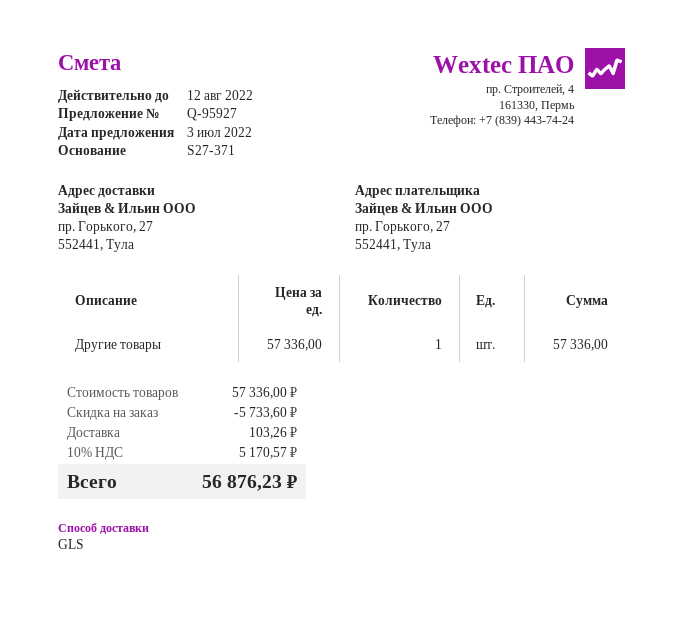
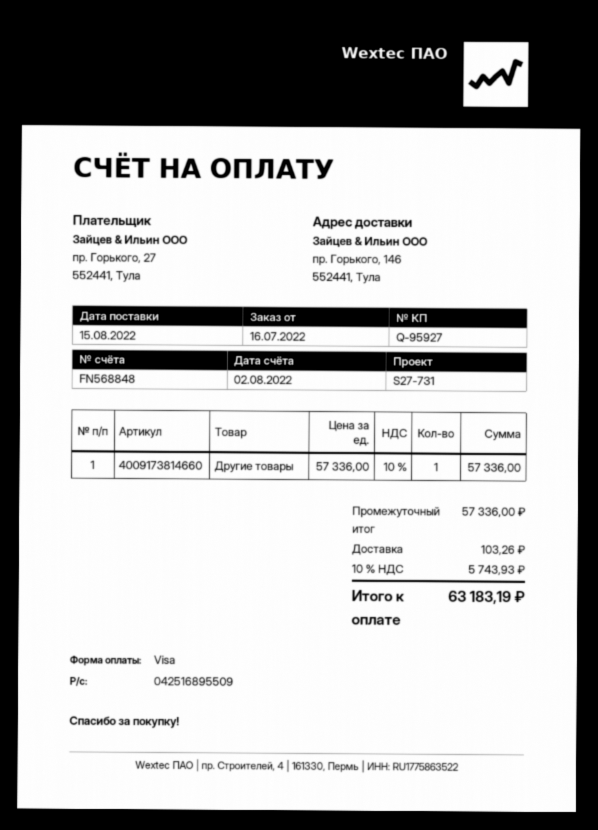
reference: S27-371 -> S27-731
ship to: пр. Горького, 27, 552441, Тула -> пр. Горького, 146, 552441, Тула
discount: 5733.60 -> none
tax: 10% = 5170.57 -> 10% = 5743.93
total: 56876.23 -> 63183.19

